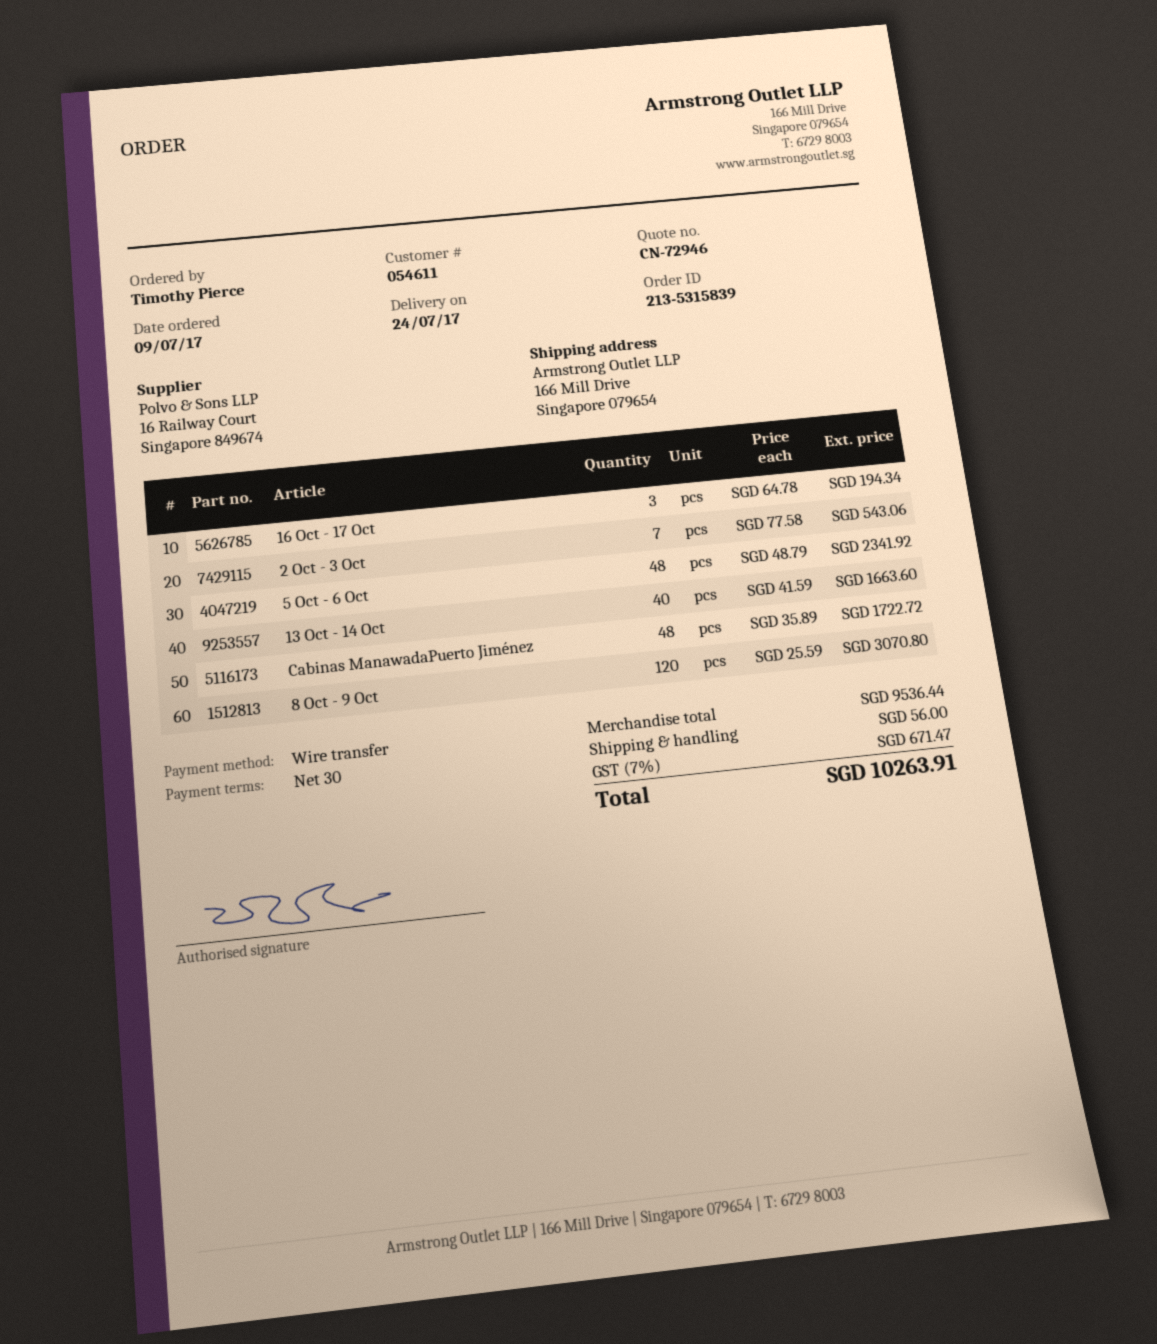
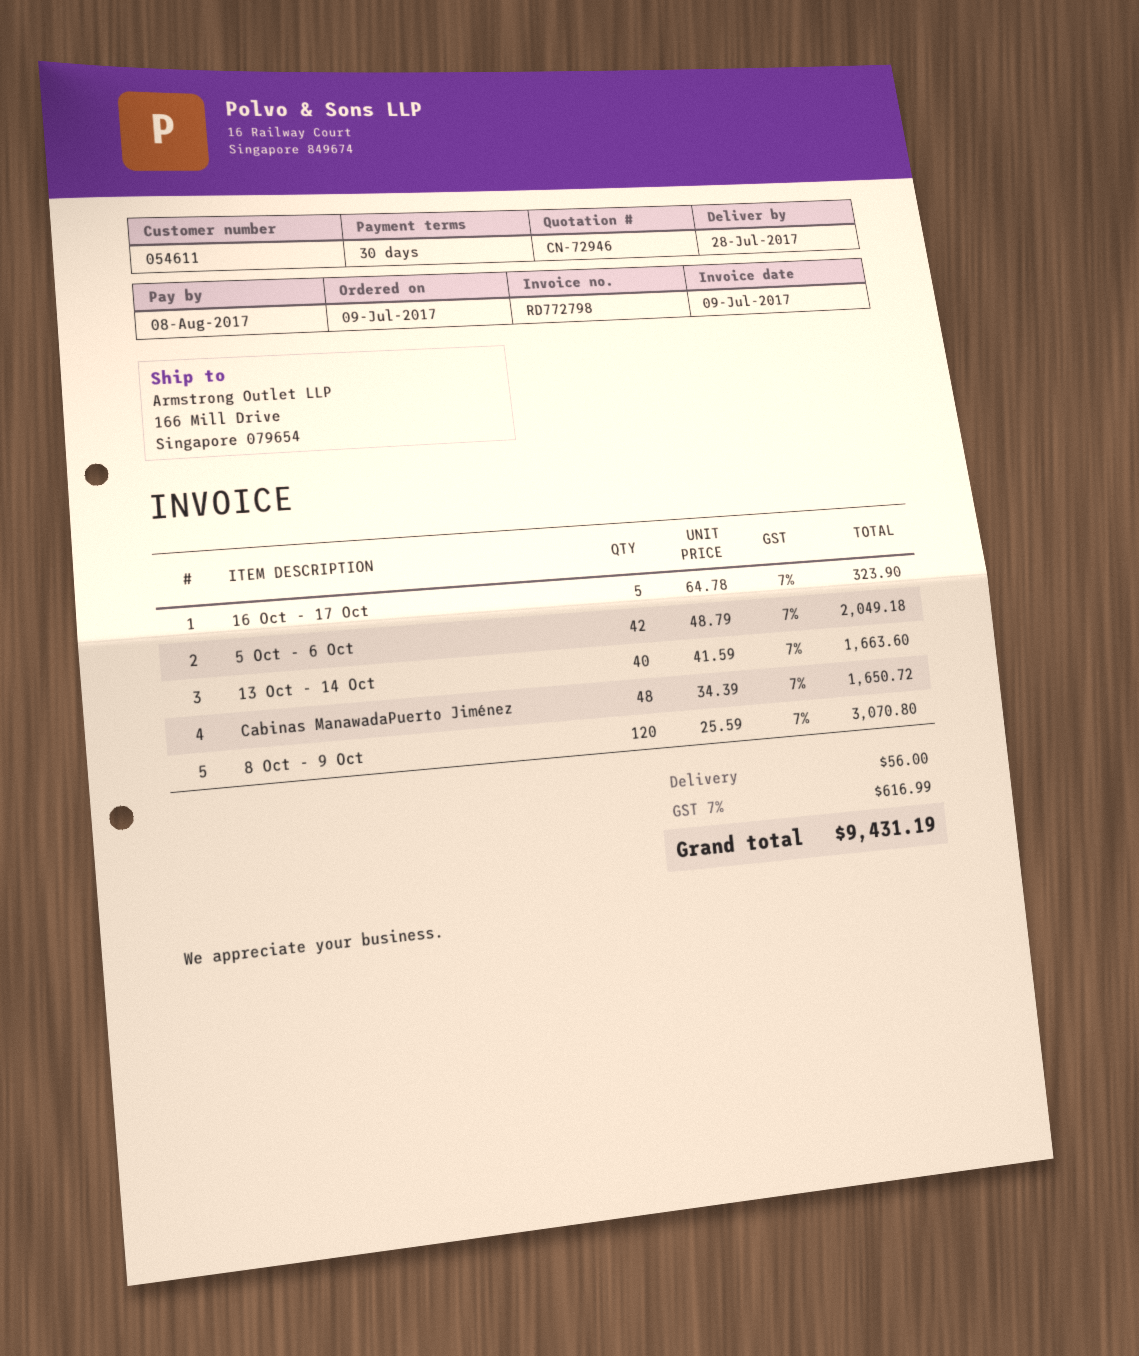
delivery date: 2017-07-24 -> 2017-07-28
16 Oct - 17 Oct: 3 x 64.78 = 194.34 -> 5 x 64.78 = 323.90
2 Oct - 3 Oct: 7 x 77.58 = 543.06 -> none
5 Oct - 6 Oct: 48 x 48.79 = 2341.92 -> 42 x 48.79 = 2049.18
Cabinas ManawadaPuerto Jiménez: 48 x 35.89 = 1722.72 -> 48 x 34.39 = 1650.72
tax: 7% = 671.47 -> 7% = 616.99
total: 10263.91 -> 9431.19

